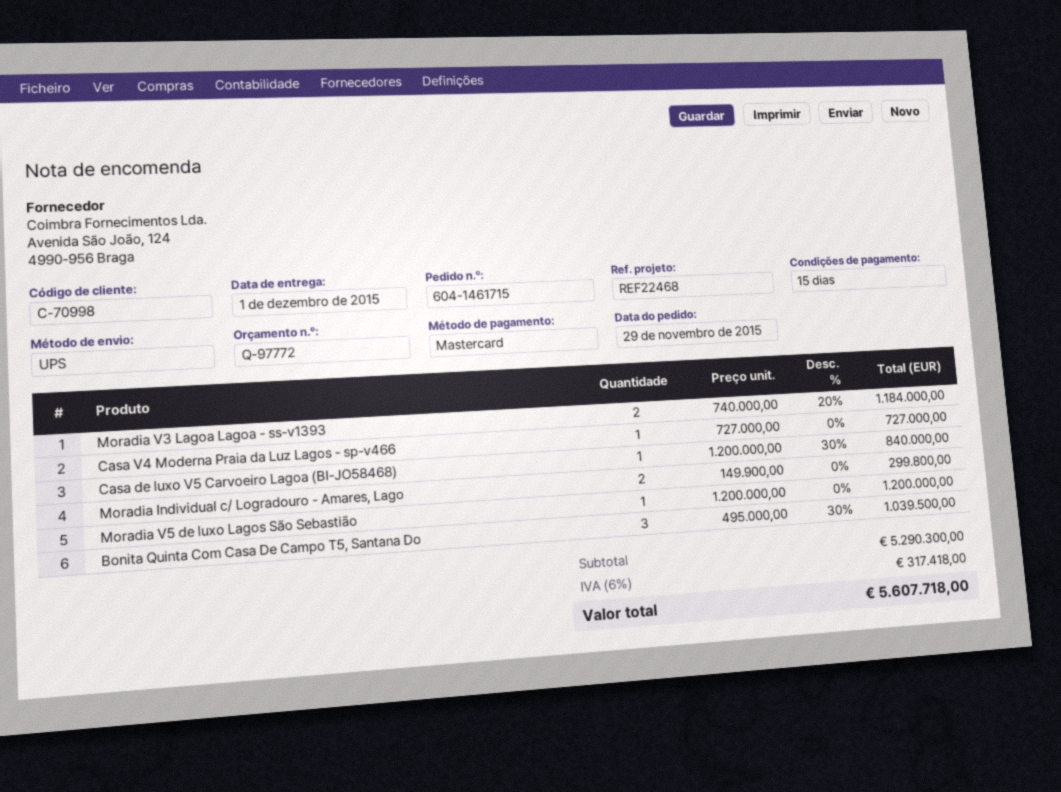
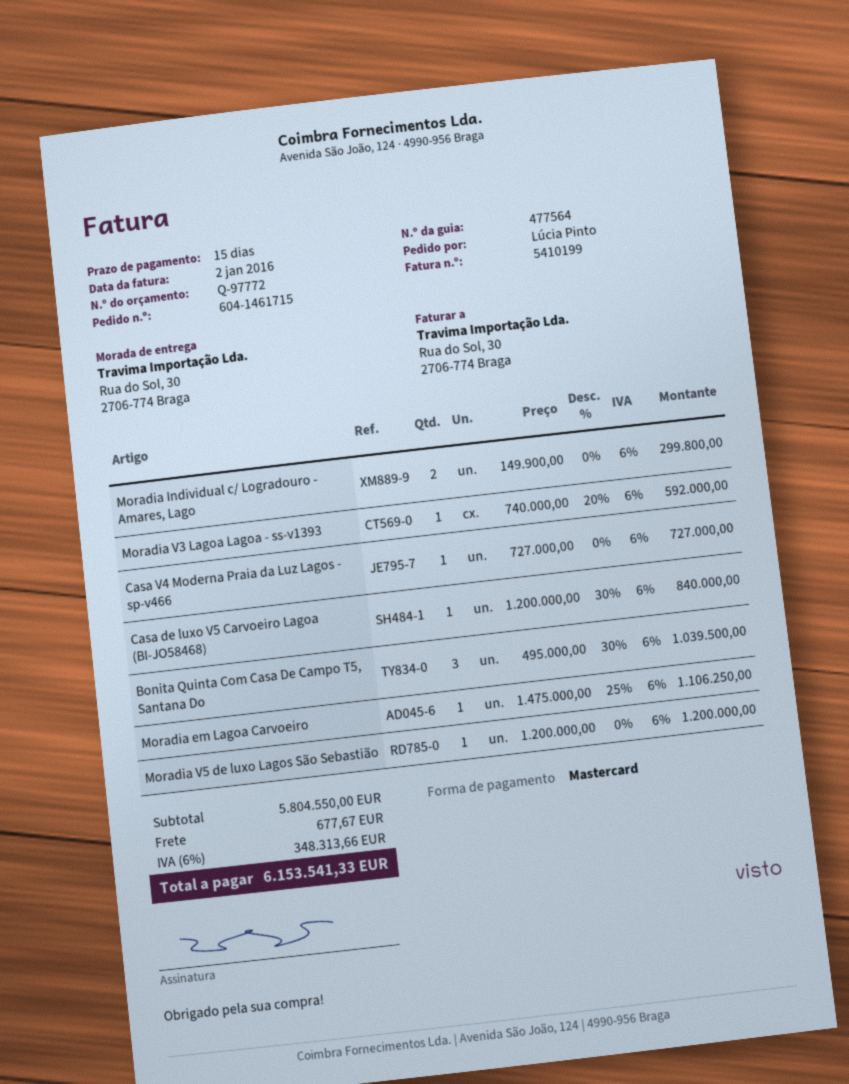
Moradia V3 Lagoa Lagoa - ss-v1393: 2 x 740000.00 - 20% = 1184000.00 -> 1 x 740000.00 - 20% = 592000.00
Moradia em Lagoa Carvoeiro: none -> 1 x 1475000.00 - 25% = 1106250.00
subtotal: 5290300.00 -> 5804550.00
shipping: none -> 677.67
tax: 6% = 317418.00 -> 6% = 348313.66
total: 5607718.00 -> 6153541.33

